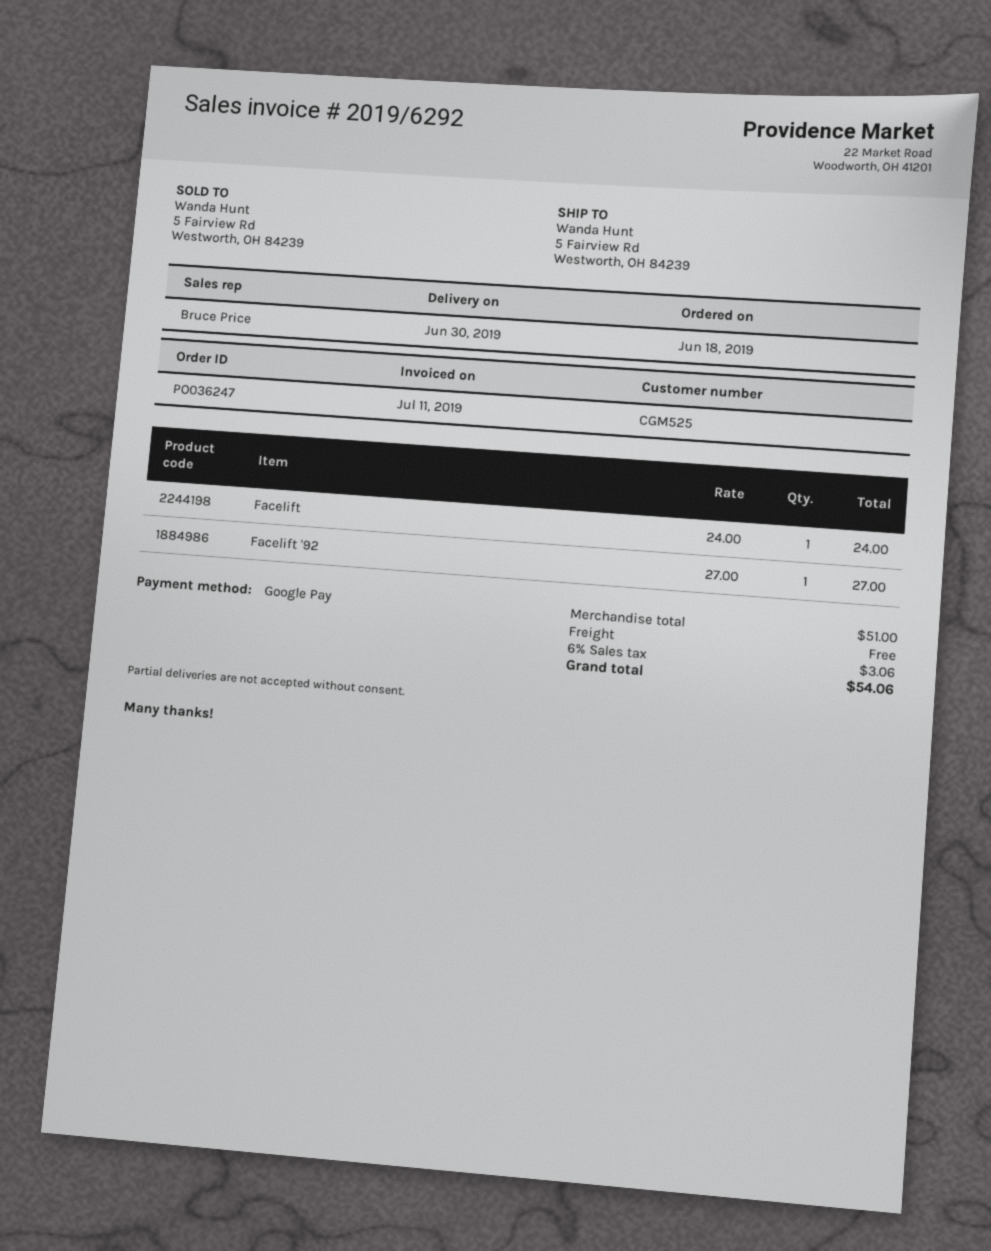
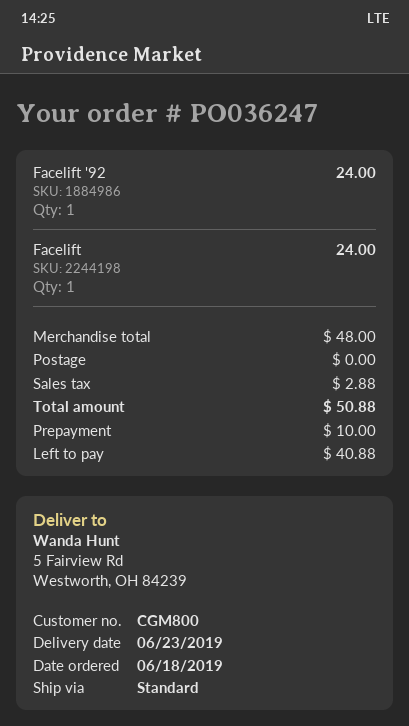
delivery date: 2019-06-30 -> 2019-06-23
customer number: CGM525 -> CGM800
Facelift '92: 1 for 27.00 -> 1 for 24.00
subtotal: 51.00 -> 48.00
tax: 3.06 -> 2.88
total: 54.06 -> 50.88

